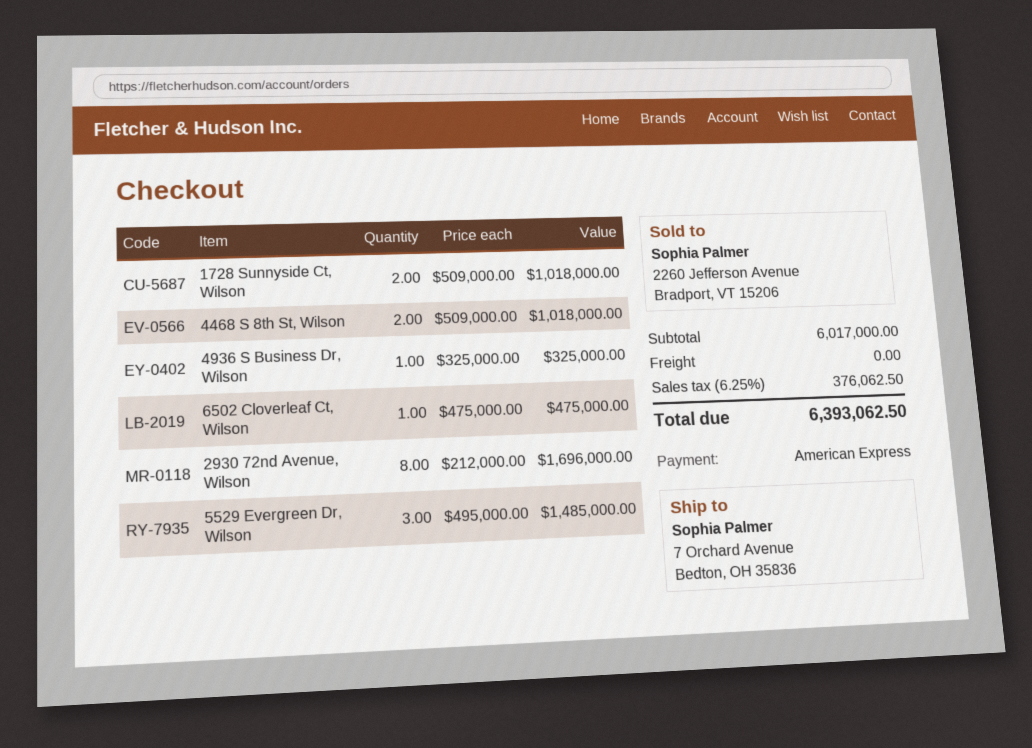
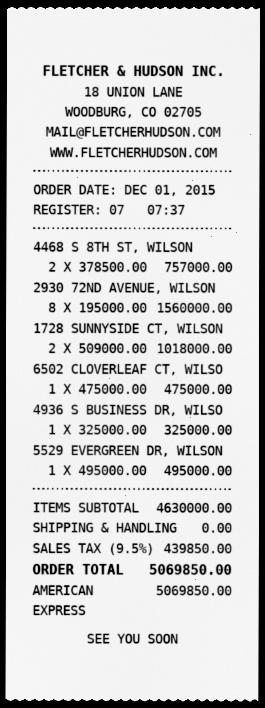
4468 S 8th St, Wilson: 2 x 509000.00 = 1018000.00 -> 2 x 378500.00 = 757000.00
2930 72nd Avenue, Wilson: 8 x 212000.00 = 1696000.00 -> 8 x 195000.00 = 1560000.00
5529 Evergreen Dr, Wilson: 3 x 495000.00 = 1485000.00 -> 1 x 495000.00 = 495000.00
subtotal: 6017000.00 -> 4630000.00
tax: 6.25% = 376062.50 -> 9.5% = 439850.00
total: 6393062.50 -> 5069850.00

